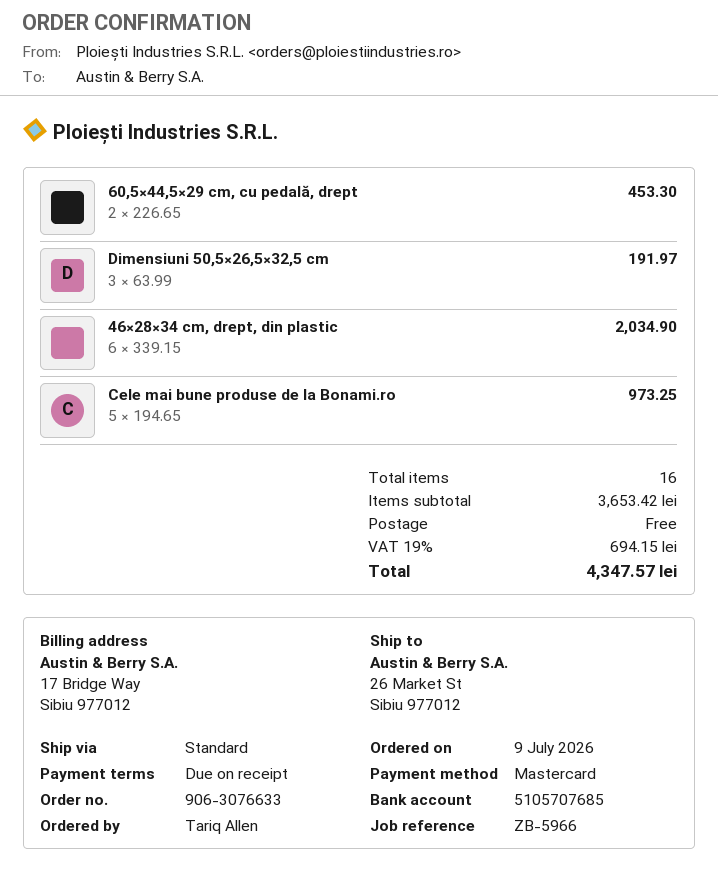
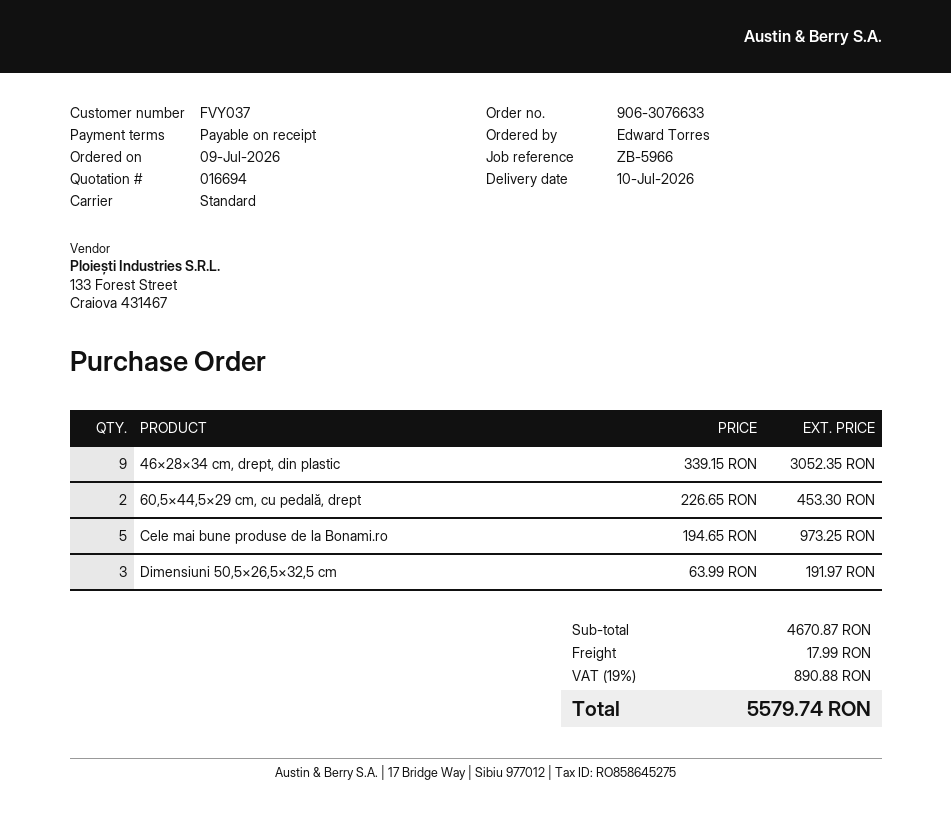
ordered by: Tariq Allen -> Edward Torres
46×28×34 cm, drept, din plastic: 6 x 339.15 = 2034.90 -> 9 x 339.15 = 3052.35
subtotal: 3653.42 -> 4670.87
shipping: 0.00 -> 17.99
tax: 19% = 694.15 -> 19% = 890.88
total: 4347.57 -> 5579.74

